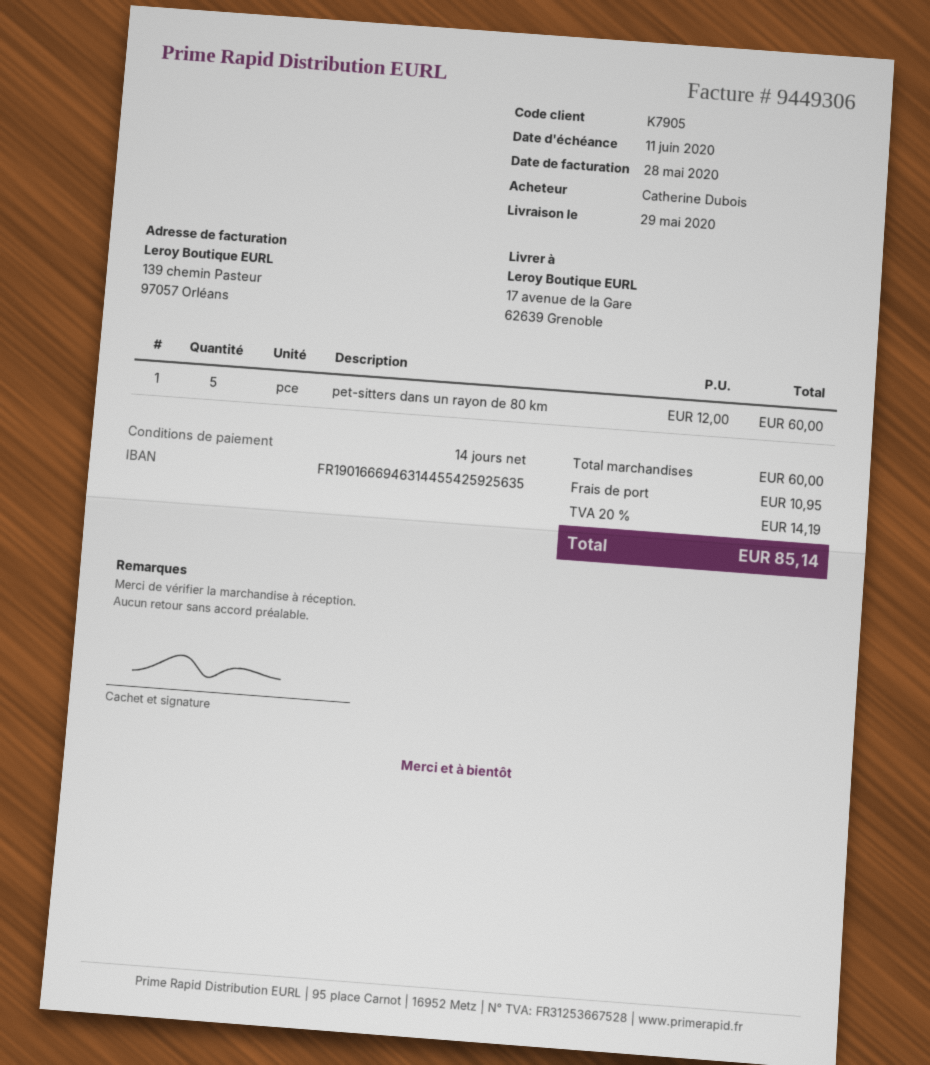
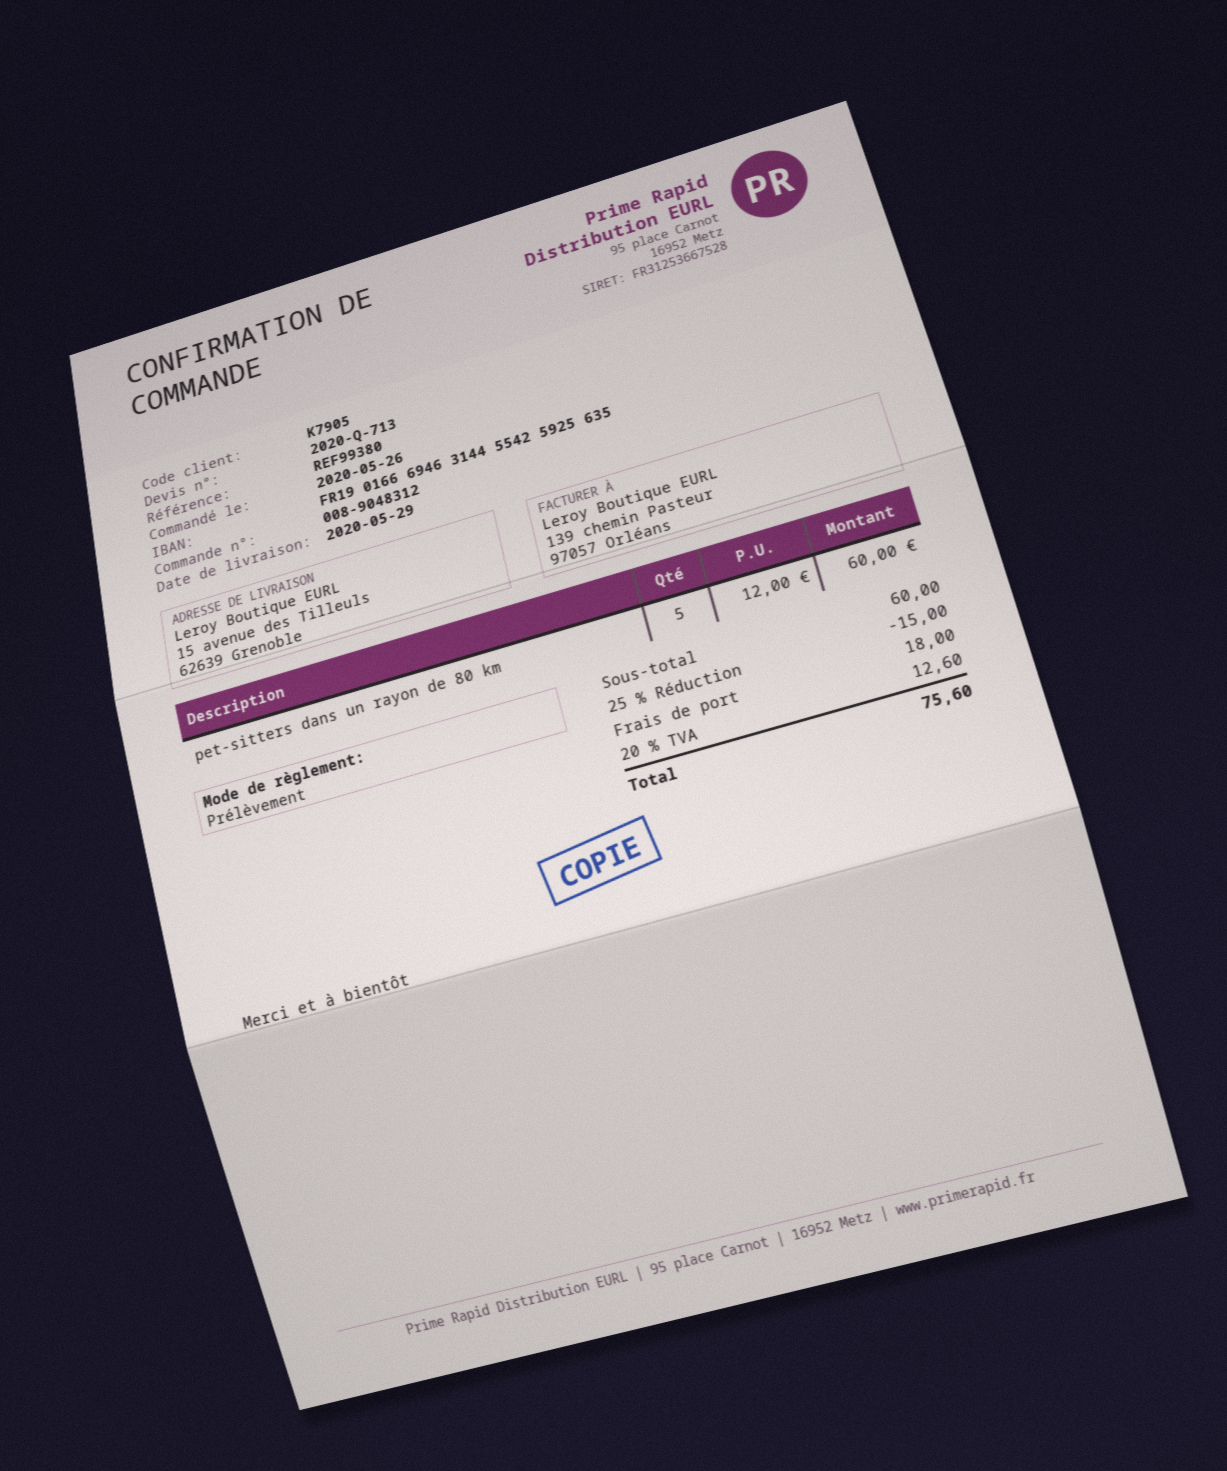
ship to: 17 avenue de la Gare, 62639 Grenoble -> 15 avenue des Tilleuls, 62639 Grenoble
discount: none -> 25% = 15.00
shipping: 10.95 -> 18.00
tax: 20% = 14.19 -> 20% = 12.60
total: 85.14 -> 75.60

